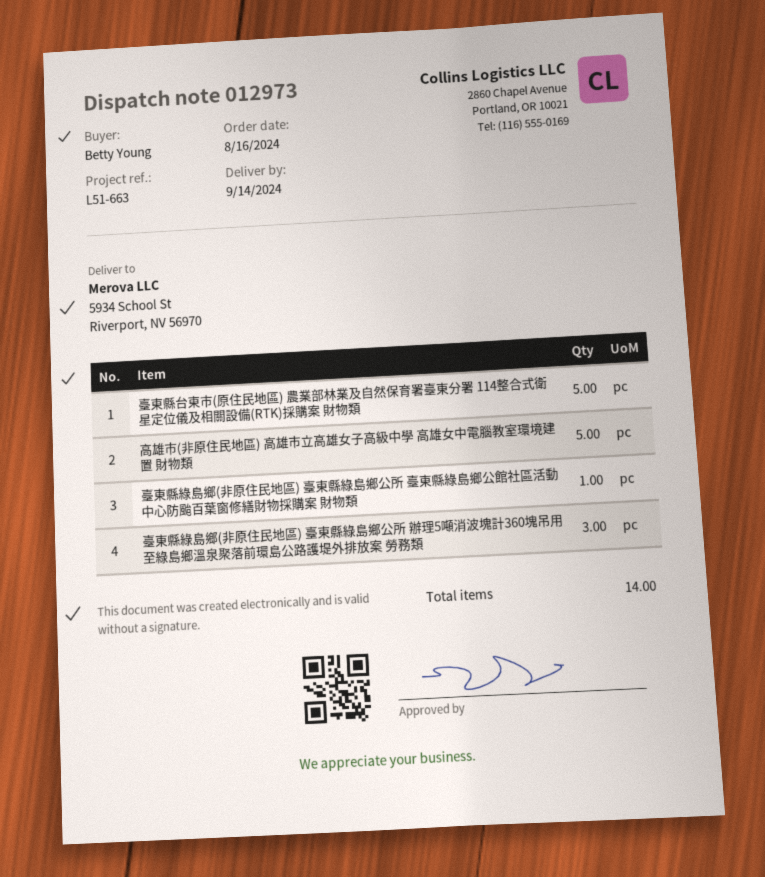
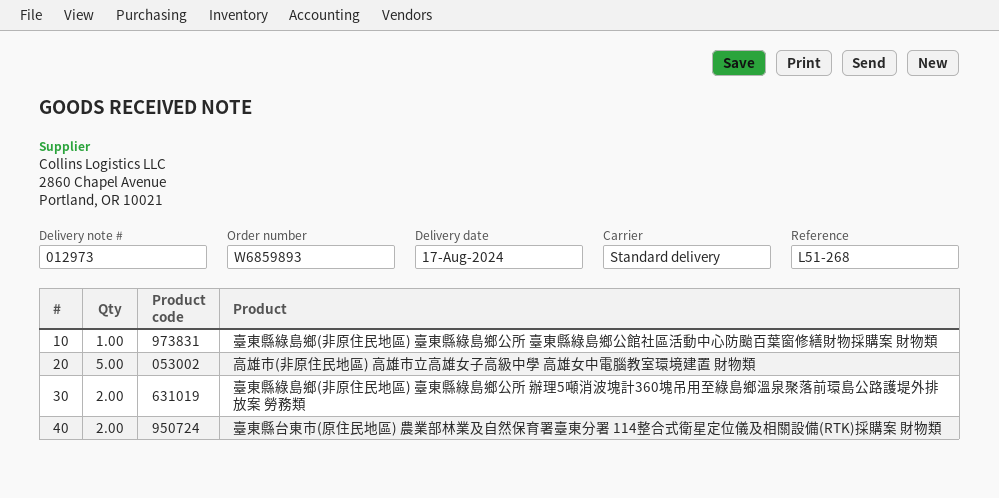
delivery date: 2024-09-14 -> 2024-08-17
reference: L51-663 -> L51-268
臺東縣台東市(原住民地區) 農業部林業及自然保育署臺東分署 114整合式衛星定位儀及相關設備(RTK)採購案 財物類: 5 -> 2
臺東縣綠島鄉(非原住民地區) 臺東縣綠島鄉公所 辦理5噸消波塊計360塊吊用至綠島鄉溫泉聚落前環島公路護堤外排放案 勞務類: 3 -> 2

